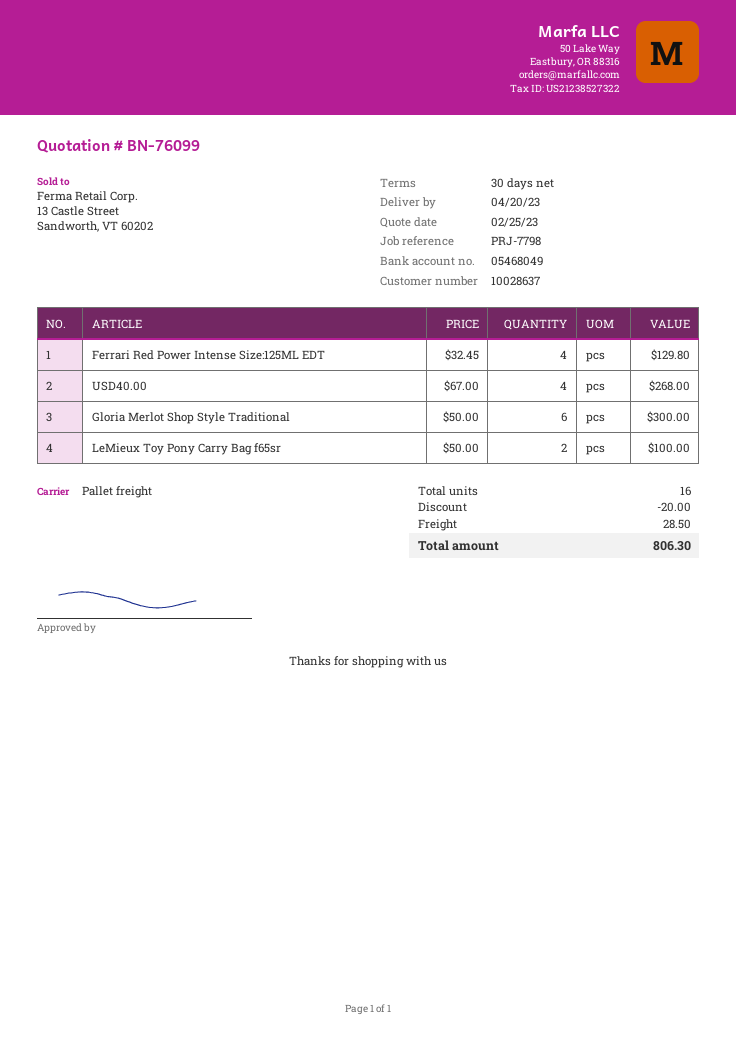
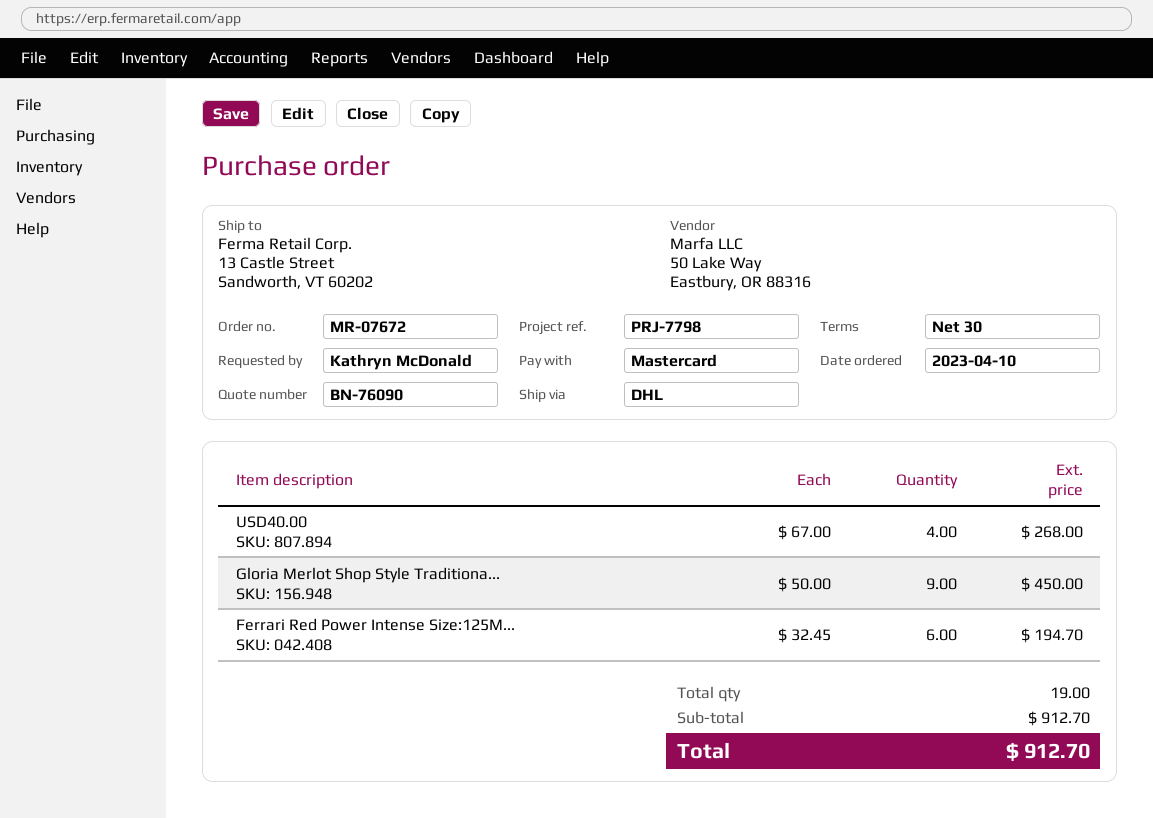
quote number: BN-76099 -> BN-76090
shipping method: pallet freight -> DHL
Ferrari Red Power Intense Size:125ML EDT: 4 x 32.45 = 129.80 -> 6 x 32.45 = 194.70
Gloria Merlot Shop Style Traditional: 6 x 50.00 = 300.00 -> 9 x 50.00 = 450.00
LeMieux Toy Pony Carry Bag f65sr: 2 x 50.00 = 100.00 -> none
total quantity: 16 -> 19
discount: 20.00 -> none
shipping: 28.50 -> none
total: 806.30 -> 912.70

